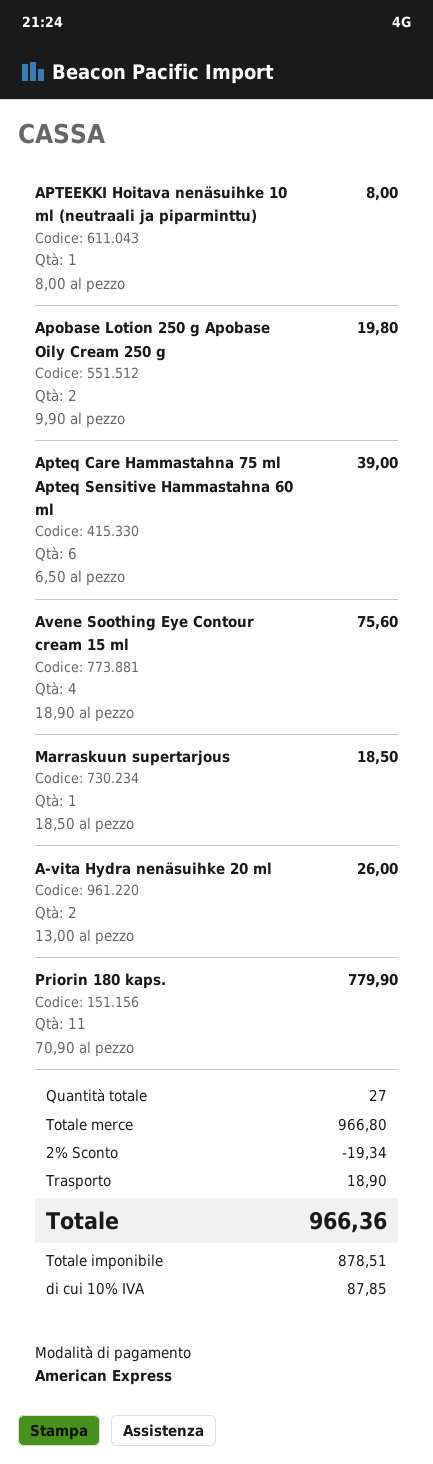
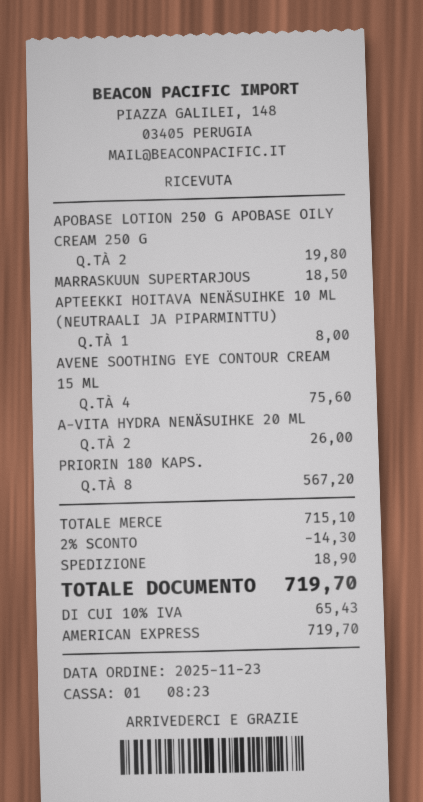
Apteq Care Hammastahna 75 ml Apteq Sensitive Hammastahna 60 ml: 6 for 39.00 -> none
Priorin 180 kaps.: 11 for 779.90 -> 8 for 567.20
subtotal: 966.80 -> 715.10
discount: 2% = 19.34 -> 2% = 14.30
tax: 10% = 87.85 -> 10% = 65.43
total: 966.36 -> 719.70

